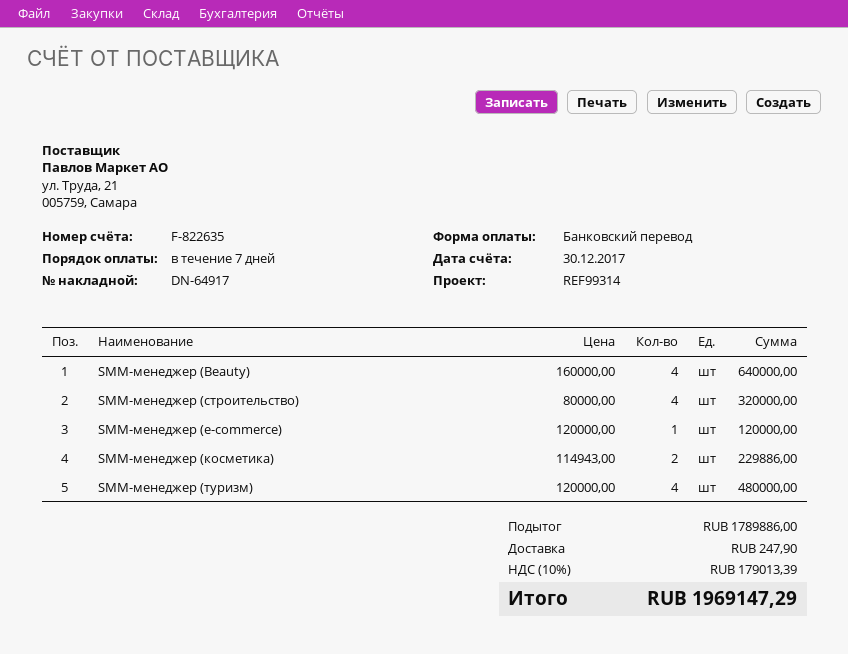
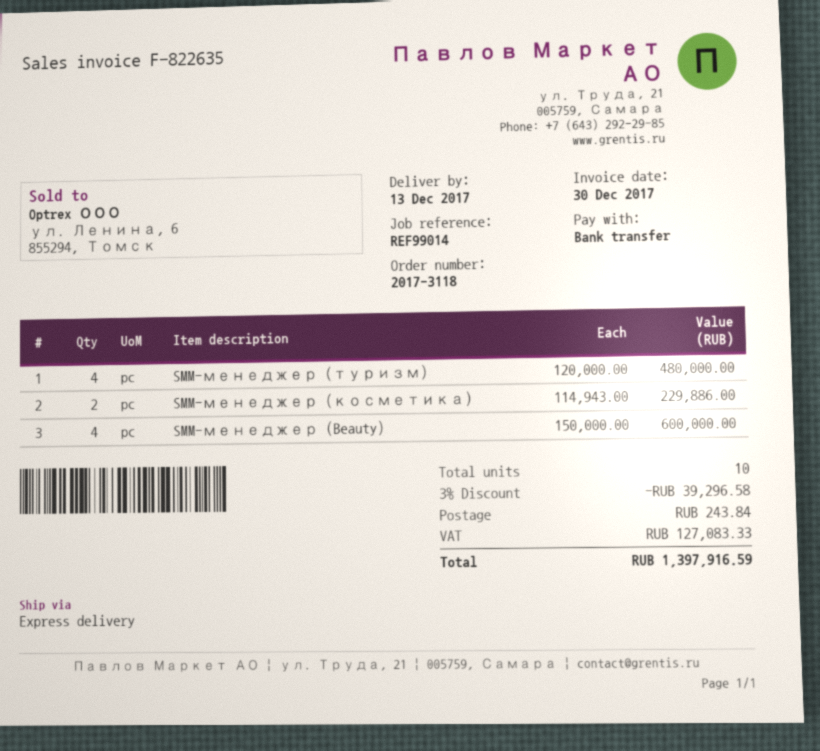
reference: REF99314 -> REF99014
SMM-менеджер (Beauty): 4 x 160000.00 = 640000.00 -> 4 x 150000.00 = 600000.00
SMM-менеджер (строительство): 4 x 80000.00 = 320000.00 -> none
SMM-менеджер (e-commerce): 1 x 120000.00 = 120000.00 -> none
discount: none -> 3% = 39296.58
shipping: 247.90 -> 243.84
tax: 179013.39 -> 127083.33
total: 1969147.29 -> 1397916.59

